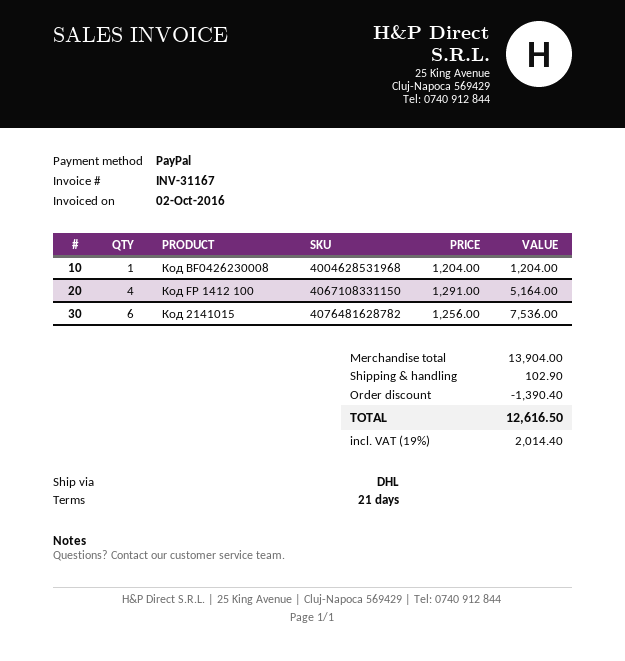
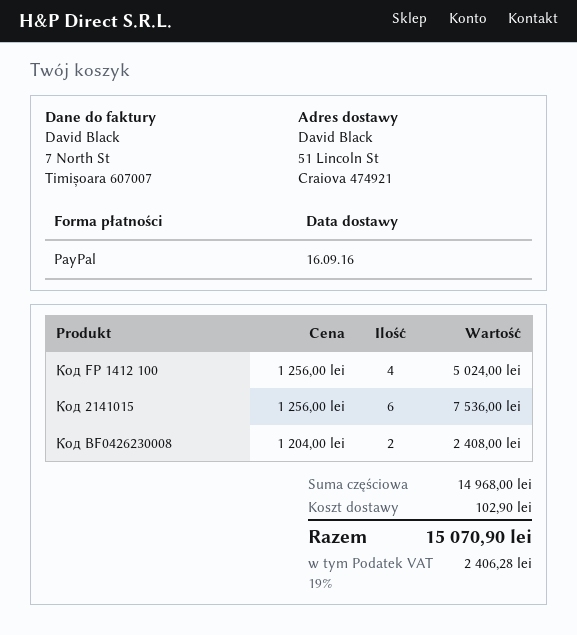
Код BF0426230008: 1 x 1204.00 = 1204.00 -> 2 x 1204.00 = 2408.00
Код FP 1412 100: 4 x 1291.00 = 5164.00 -> 4 x 1256.00 = 5024.00
subtotal: 13904.00 -> 14968.00
discount: 1390.40 -> none
tax: 19% = 2014.40 -> 19% = 2406.28
total: 12616.50 -> 15070.90

